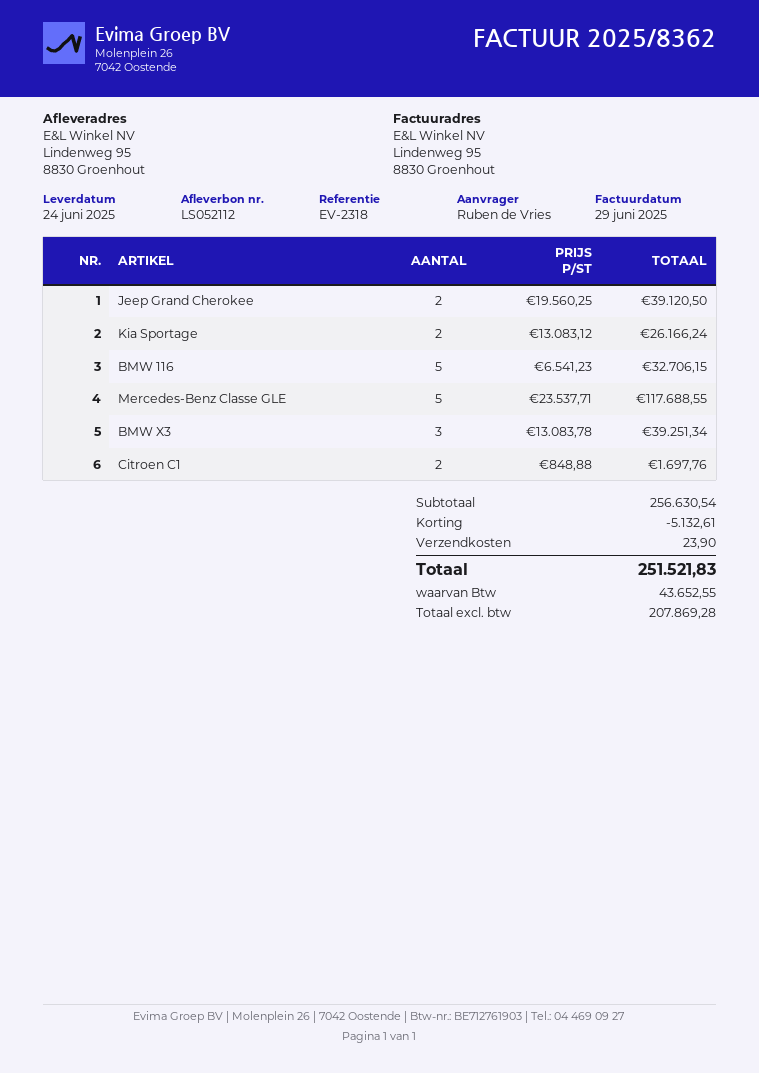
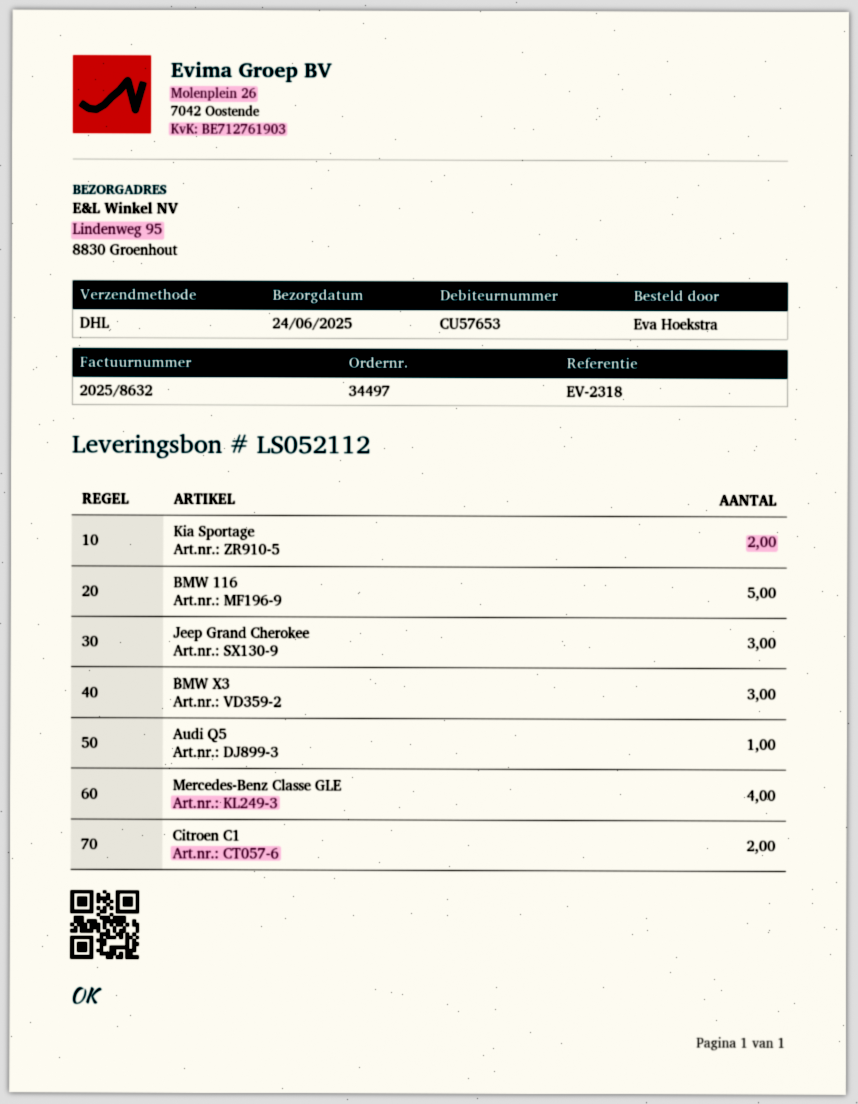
invoice number: 2025/8362 -> 2025/8632
ordered by: Ruben de Vries -> Eva Hoekstra
Jeep Grand Cherokee: 2 -> 3
Mercedes-Benz Classe GLE: 5 -> 4
Audi Q5: none -> 1

